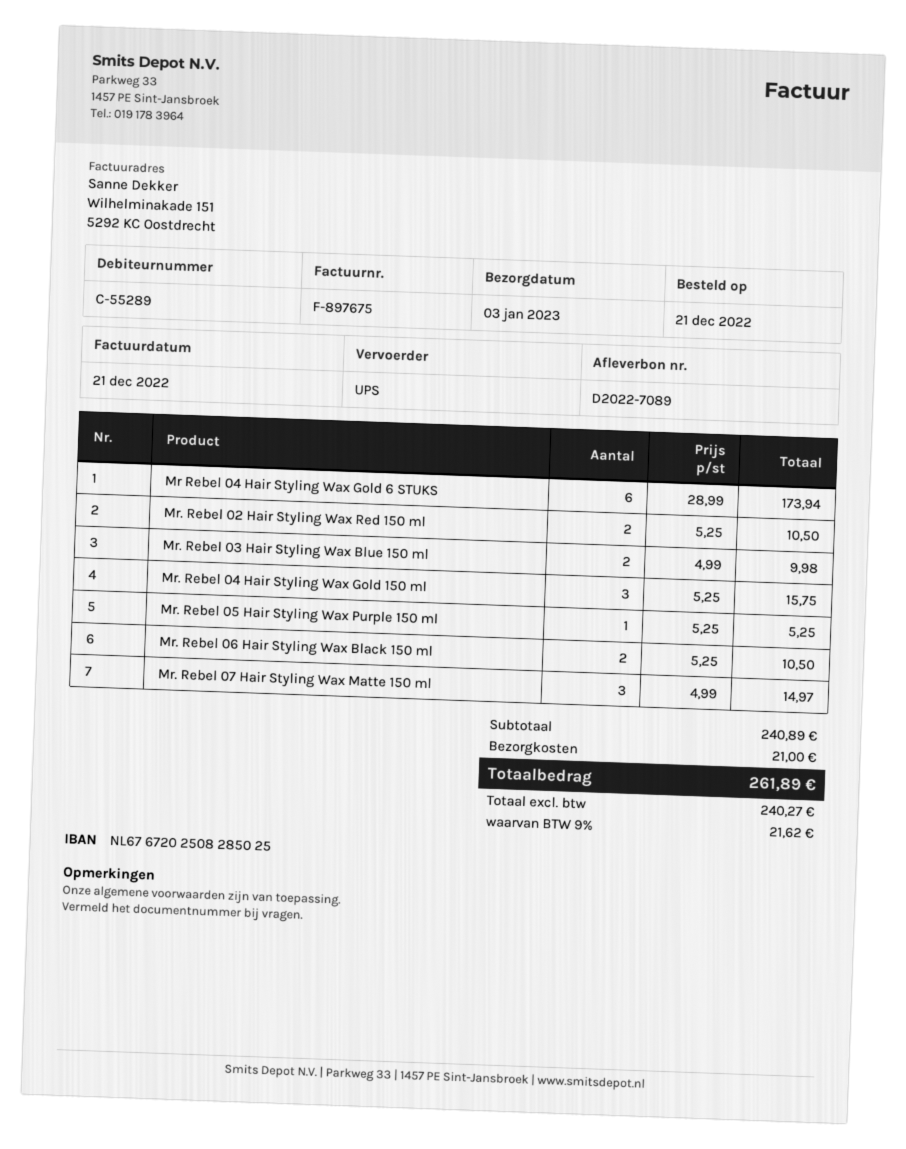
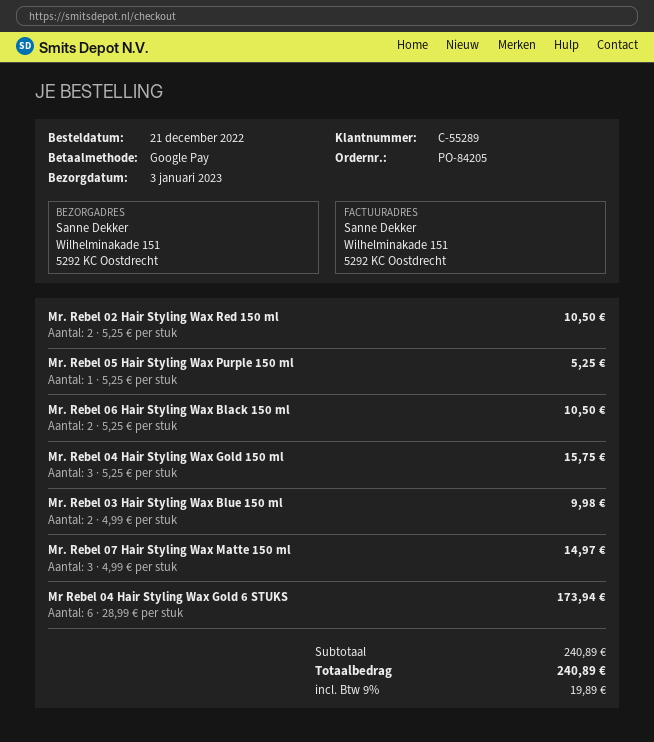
shipping: 21.00 -> none
tax: 9% = 21.62 -> 9% = 19.89
total: 261.89 -> 240.89

